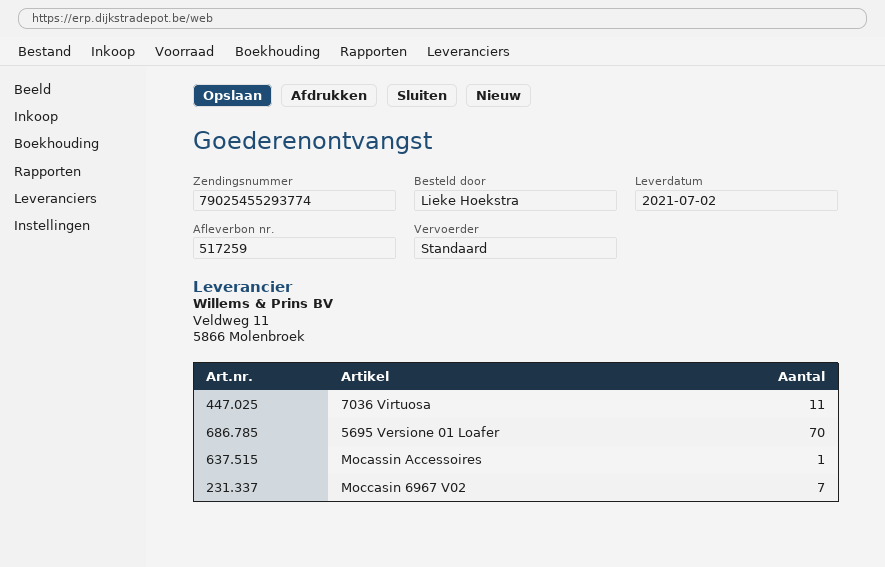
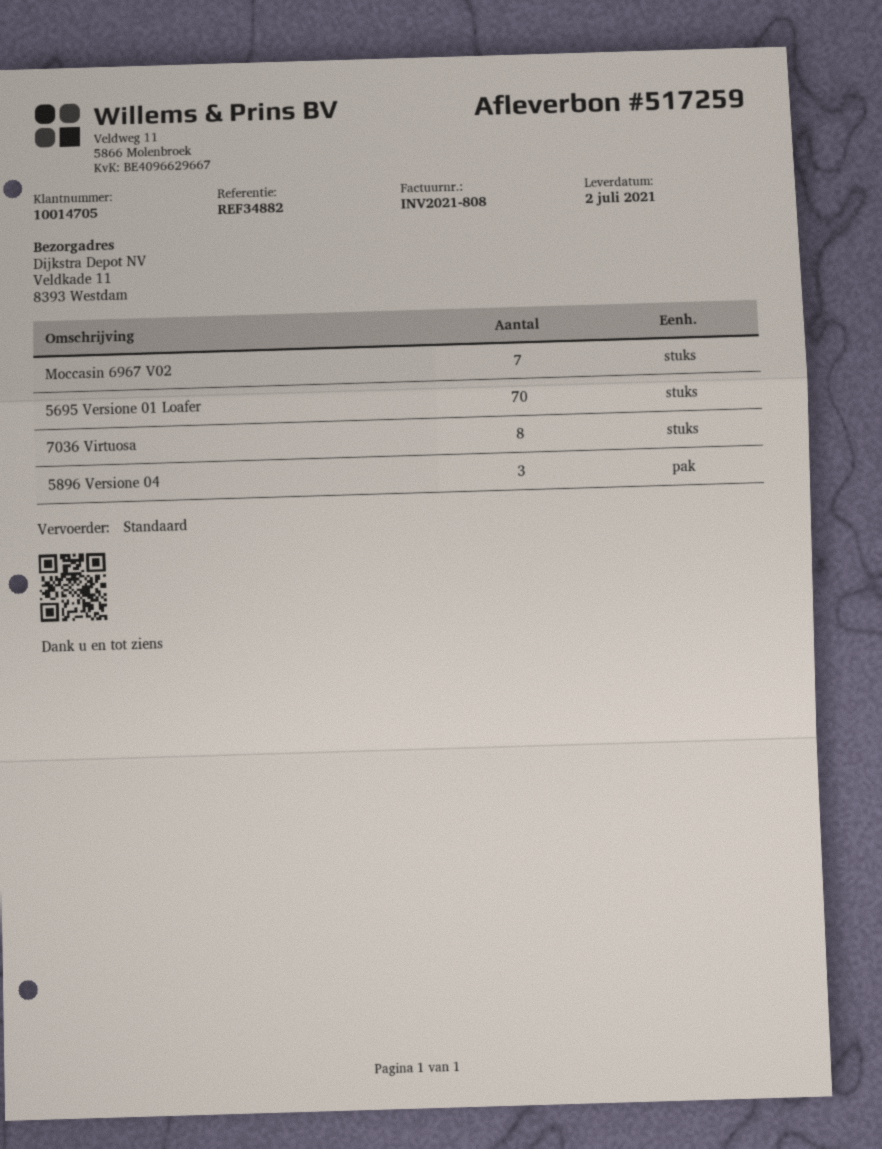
7036 Virtuosa: 11 -> 8
Mocassin Accessoires: 1 -> none
5896 Versione 04: none -> 3

